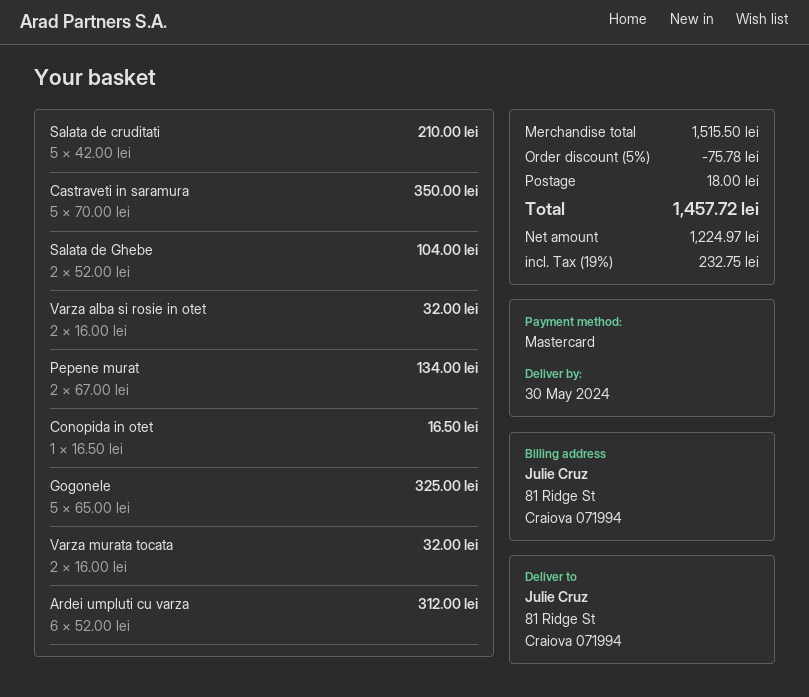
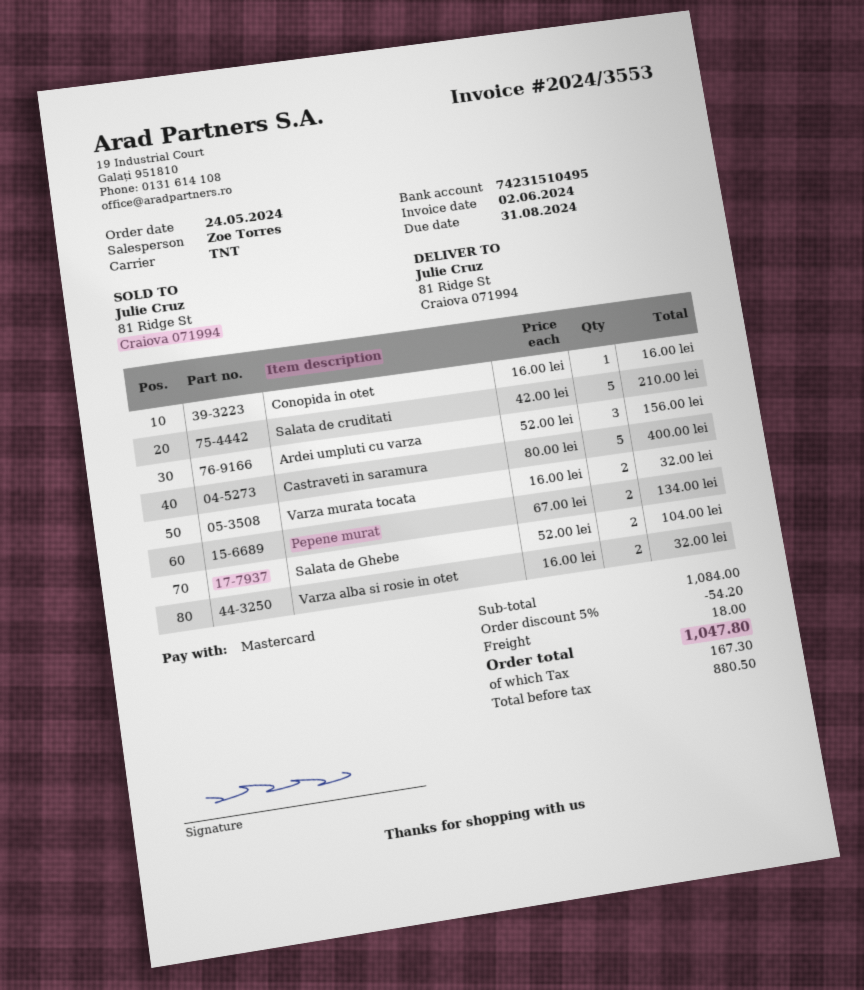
Castraveti in saramura: 5 x 70.00 = 350.00 -> 5 x 80.00 = 400.00
Conopida in otet: 1 x 16.50 = 16.50 -> 1 x 16.00 = 16.00
Gogonele: 5 x 65.00 = 325.00 -> none
Ardei umpluti cu varza: 6 x 52.00 = 312.00 -> 3 x 52.00 = 156.00
subtotal: 1515.50 -> 1084.00
discount: 5% = 75.78 -> 5% = 54.20
net: 1224.97 -> 880.50
tax: 232.75 -> 167.30
total: 1457.72 -> 1047.80

